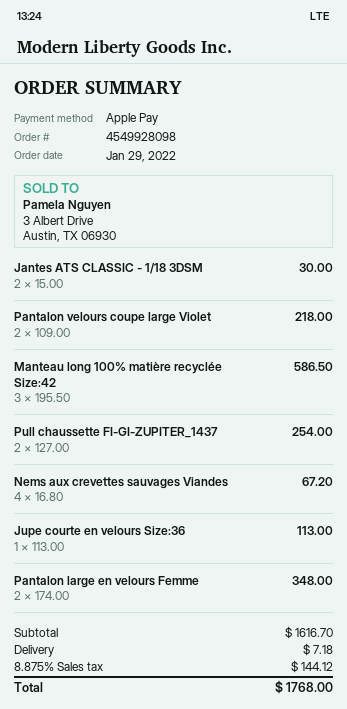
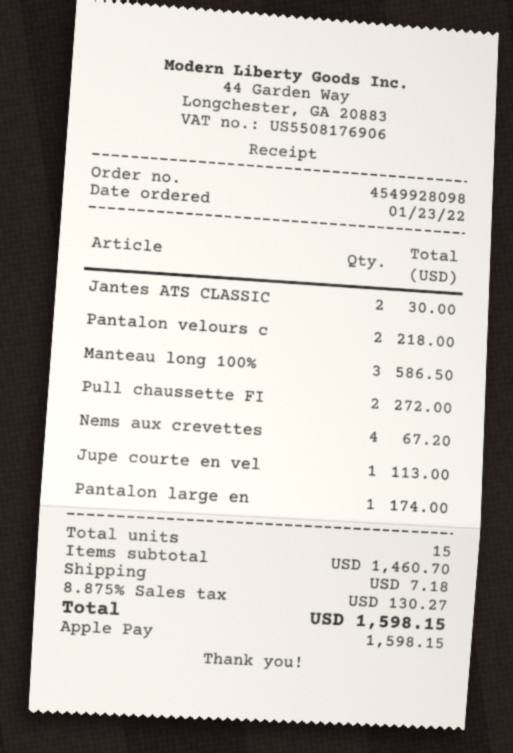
order date: 2022-01-29 -> 2022-01-23
Pull chaussette FI-GI-ZUPITER_1437: 2 for 254.00 -> 2 for 272.00
Pantalon large en velours Femme: 2 for 348.00 -> 1 for 174.00
subtotal: 1616.70 -> 1460.70
tax: 8.875% = 144.12 -> 8.875% = 130.27
total: 1768.00 -> 1598.15

